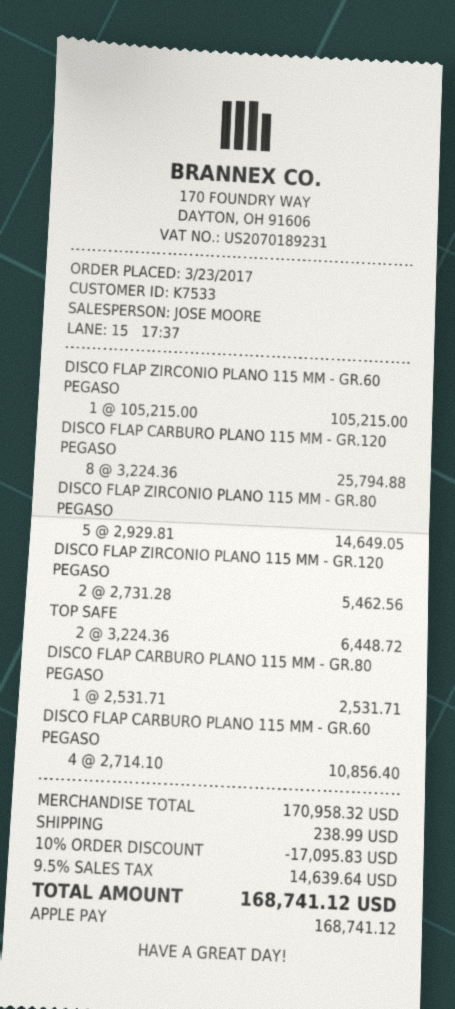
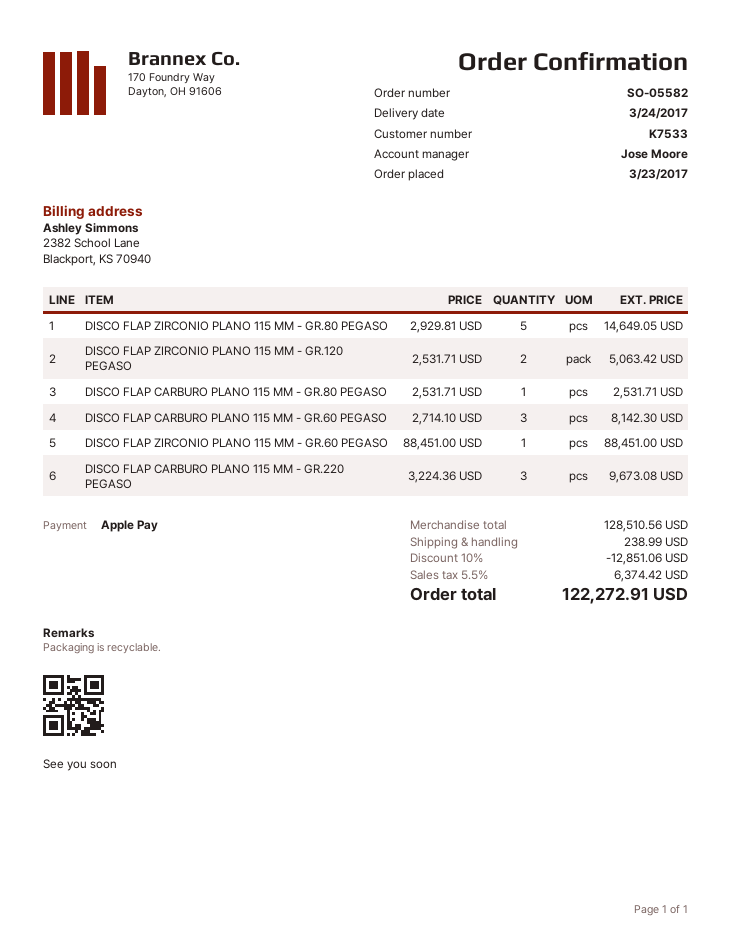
DISCO FLAP ZIRCONIO PLANO 115 MM - GR.60 PEGASO: 1 x 105215.00 = 105215.00 -> 1 x 88451.00 = 88451.00
DISCO FLAP CARBURO PLANO 115 MM - GR.120 PEGASO: 8 x 3224.36 = 25794.88 -> none
DISCO FLAP ZIRCONIO PLANO 115 MM - GR.120 PEGASO: 2 x 2731.28 = 5462.56 -> 2 x 2531.71 = 5063.42
TOP SAFE: 2 x 3224.36 = 6448.72 -> none
DISCO FLAP CARBURO PLANO 115 MM - GR.60 PEGASO: 4 x 2714.10 = 10856.40 -> 3 x 2714.10 = 8142.30
DISCO FLAP CARBURO PLANO 115 MM - GR.220 PEGASO: none -> 3 x 3224.36 = 9673.08
subtotal: 170958.32 -> 128510.56
discount: 10% = 17095.83 -> 10% = 12851.06
tax: 9.5% = 14639.64 -> 5.5% = 6374.42
total: 168741.12 -> 122272.91

